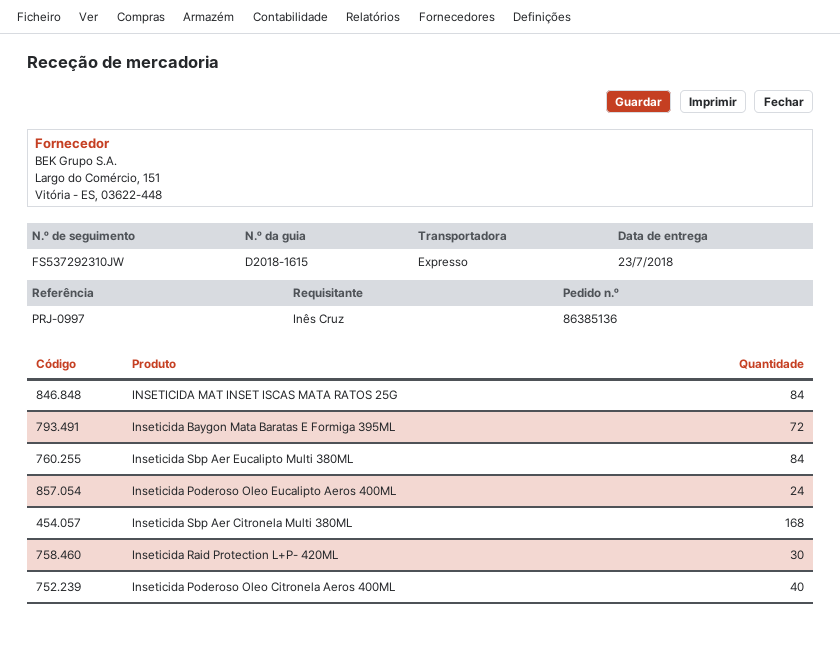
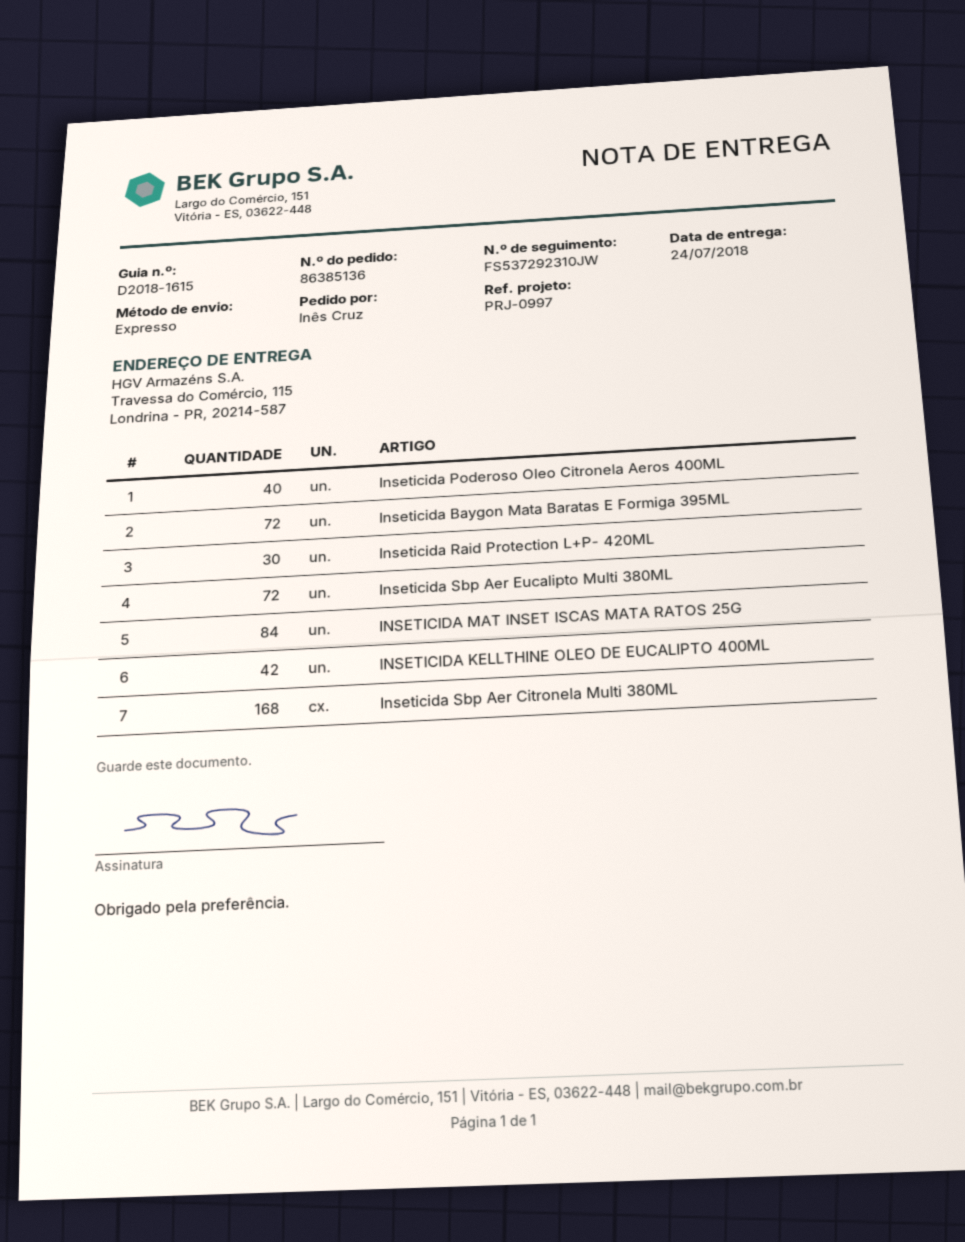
delivery date: 2018-07-23 -> 2018-07-24
Inseticida Sbp Aer Eucalipto Multi 380ML: 84 -> 72
Inseticida Poderoso Oleo Eucalipto Aeros 400ML: 24 -> none
INSETICIDA KELLTHINE OLEO DE EUCALIPTO 400ML: none -> 42

